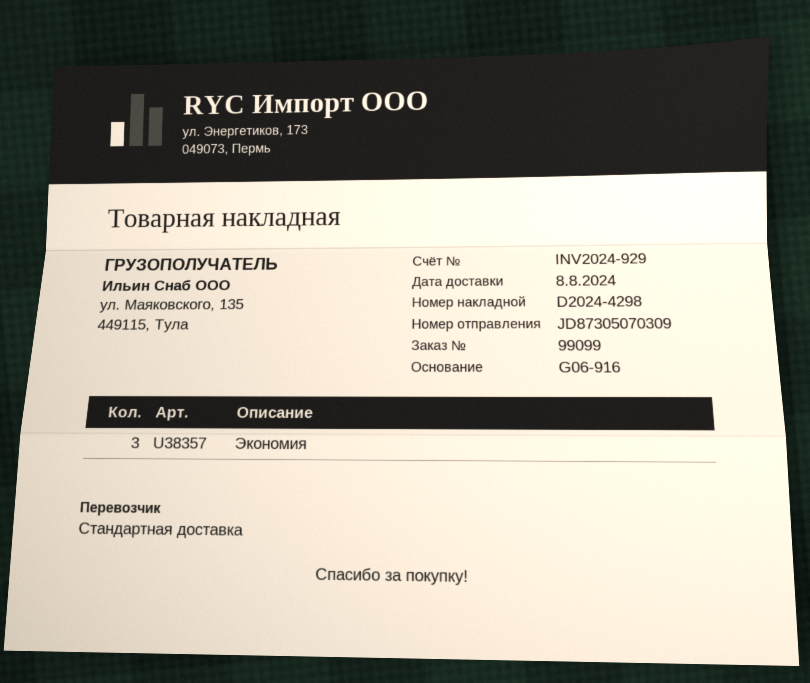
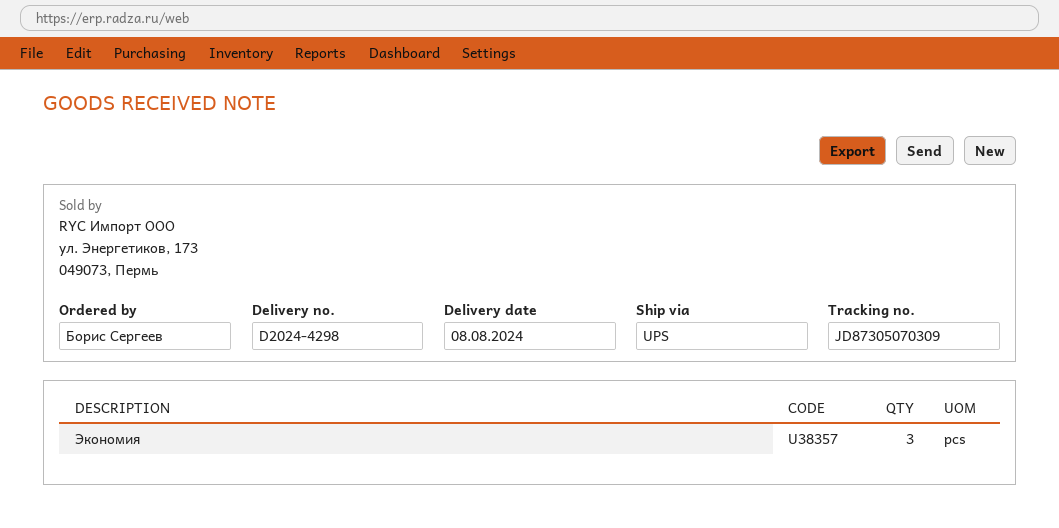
shipping method: standard -> UPS

